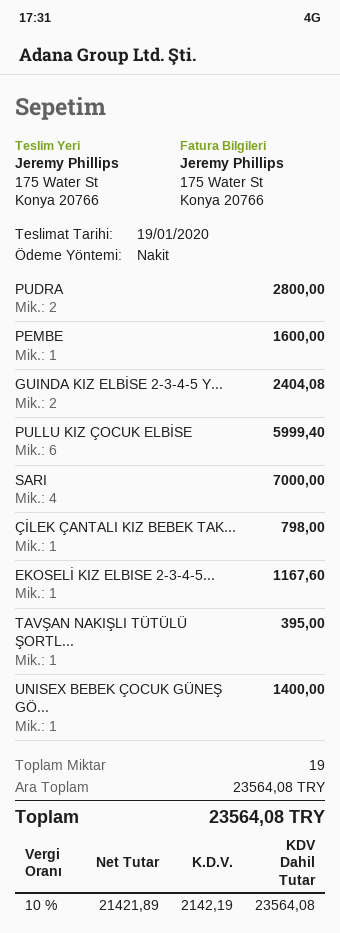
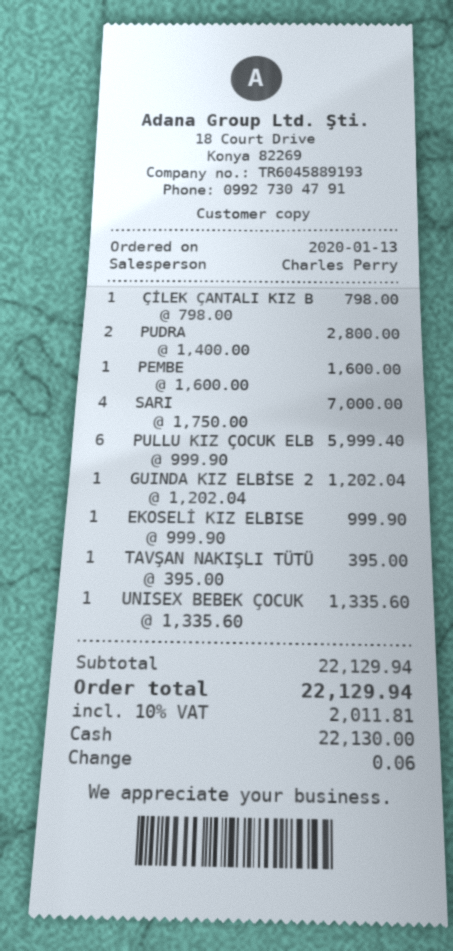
GUINDA KIZ ELBİSE 2-3-4-5 Y...: 2 for 2404.08 -> 1 for 1202.04
EKOSELİ KIZ ELBISE 2-3-4-5...: 1 for 1167.60 -> 1 for 999.90
UNISEX BEBEK ÇOCUK GÜNEŞ GÖ...: 1 for 1400.00 -> 1 for 1335.60
subtotal: 23564.08 -> 22129.94
tax: 10% = 2142.19 -> 10% = 2011.81
total: 23564.08 -> 22129.94

